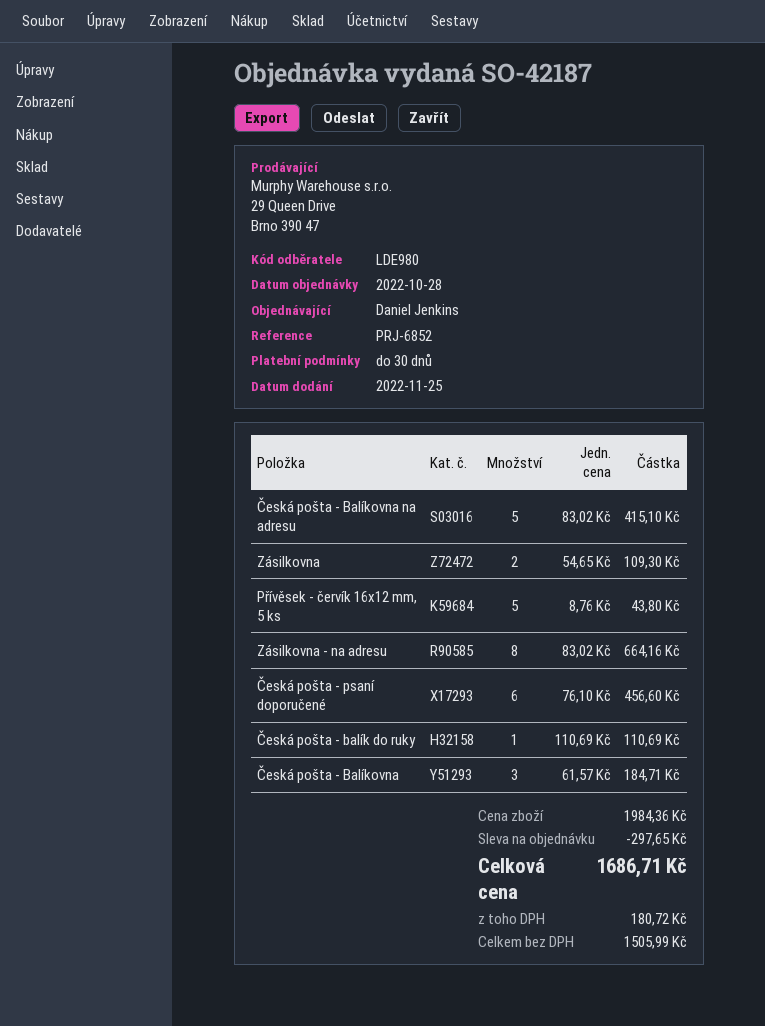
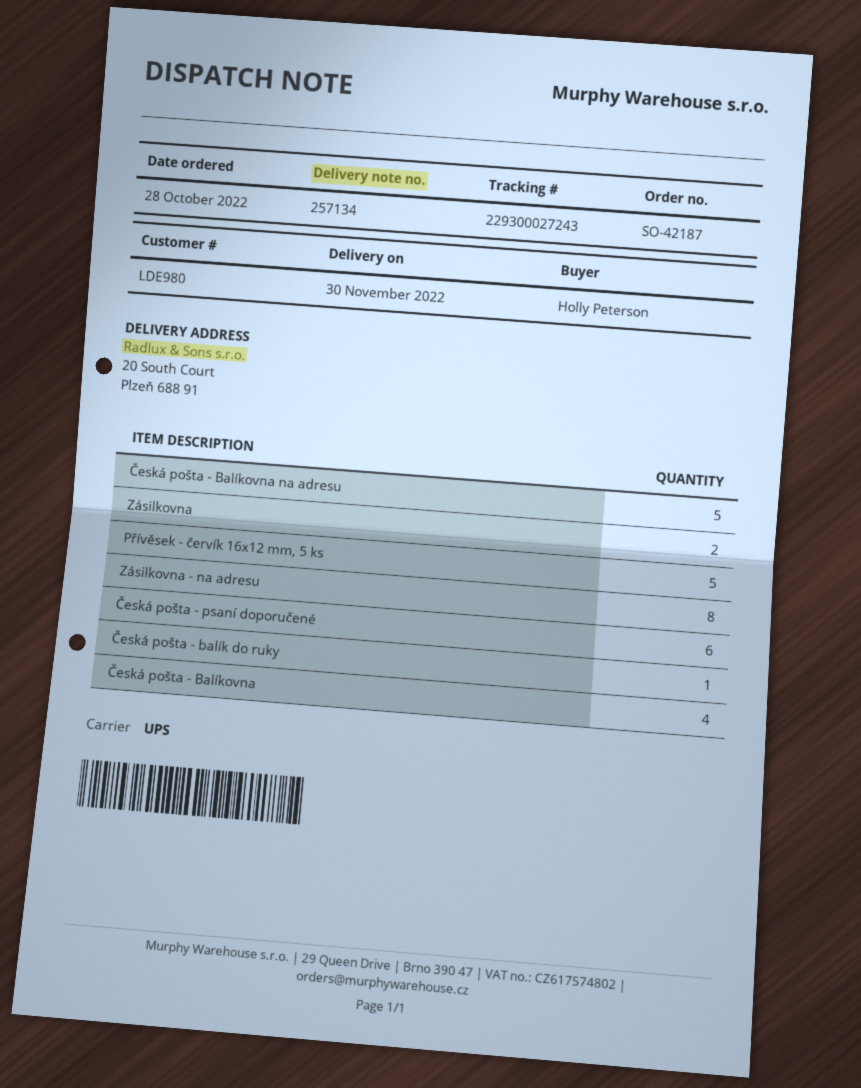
delivery date: 2022-11-25 -> 2022-11-30
ordered by: Daniel Jenkins -> Holly Peterson
Česká pošta - Balíkovna: 3 -> 4

